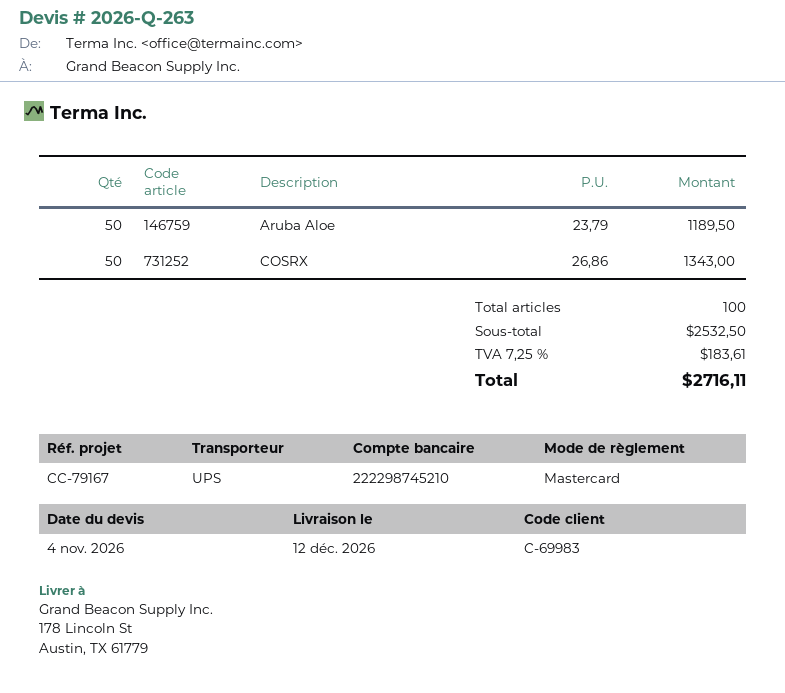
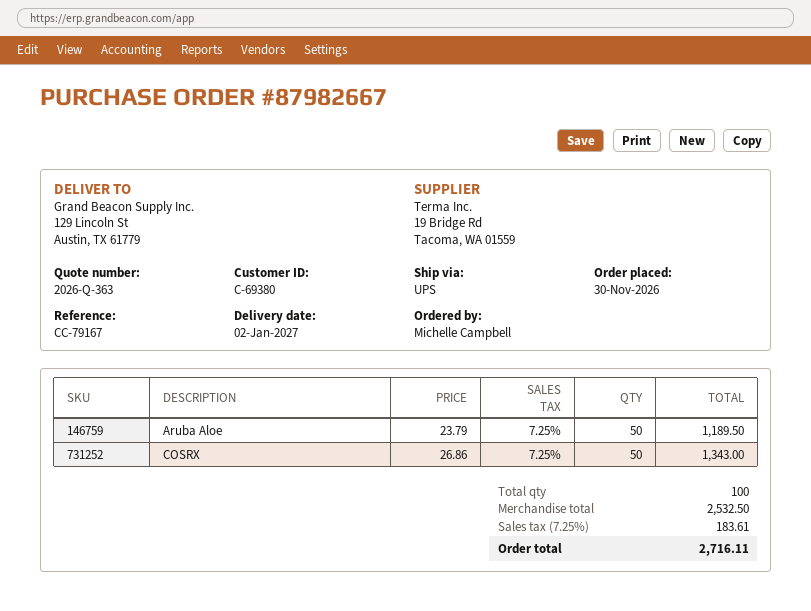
quote number: 2026-Q-263 -> 2026-Q-363
delivery date: 2026-12-12 -> 2027-01-02
customer number: C-69983 -> C-69380
ship to: 178 Lincoln St, Austin, TX 61779 -> 129 Lincoln St, Austin, TX 61779

